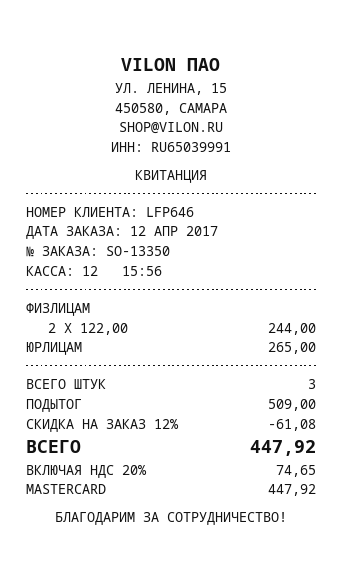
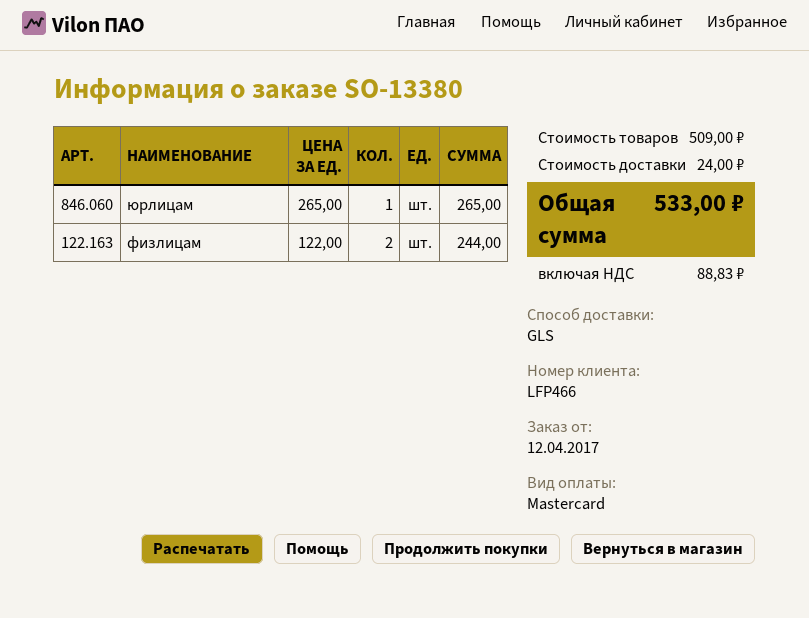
order number: SO-13350 -> SO-13380
customer number: LFP646 -> LFP466
discount: 12% = 61.08 -> none
shipping: none -> 24.00
tax: 74.65 -> 88.83
total: 447.92 -> 533.00

